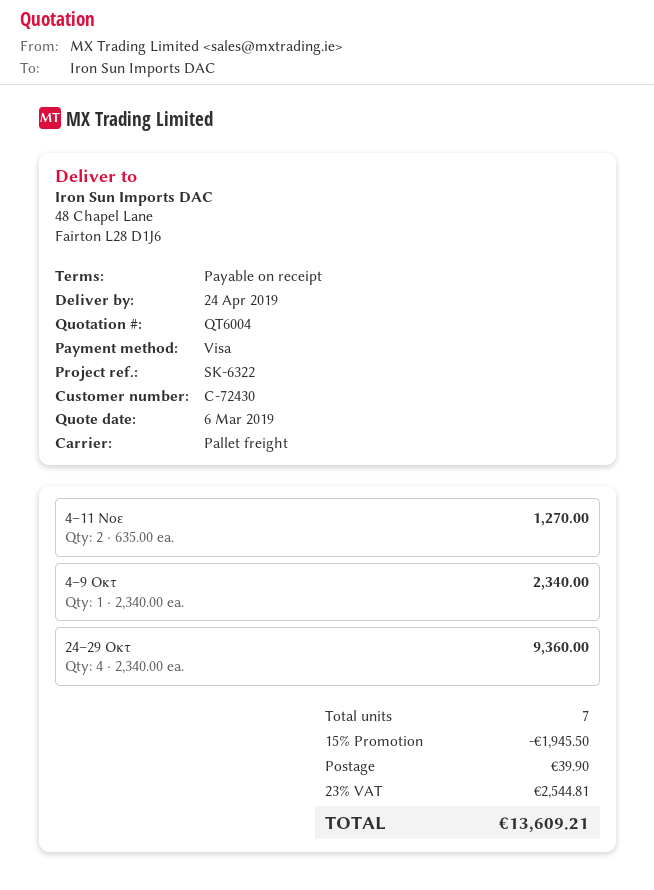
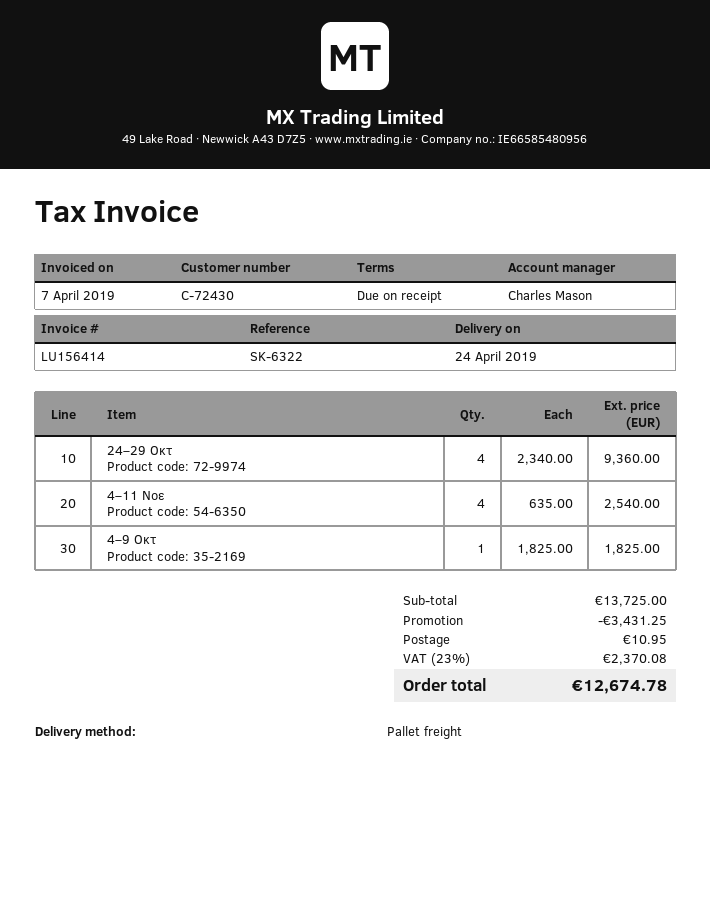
4–11 Νοε: 2 x 635.00 = 1270.00 -> 4 x 635.00 = 2540.00
4–9 Οκτ: 1 x 2340.00 = 2340.00 -> 1 x 1825.00 = 1825.00
discount: 1945.50 -> 3431.25
shipping: 39.90 -> 10.95
tax: 23% = 2544.81 -> 23% = 2370.08
total: 13609.21 -> 12674.78

